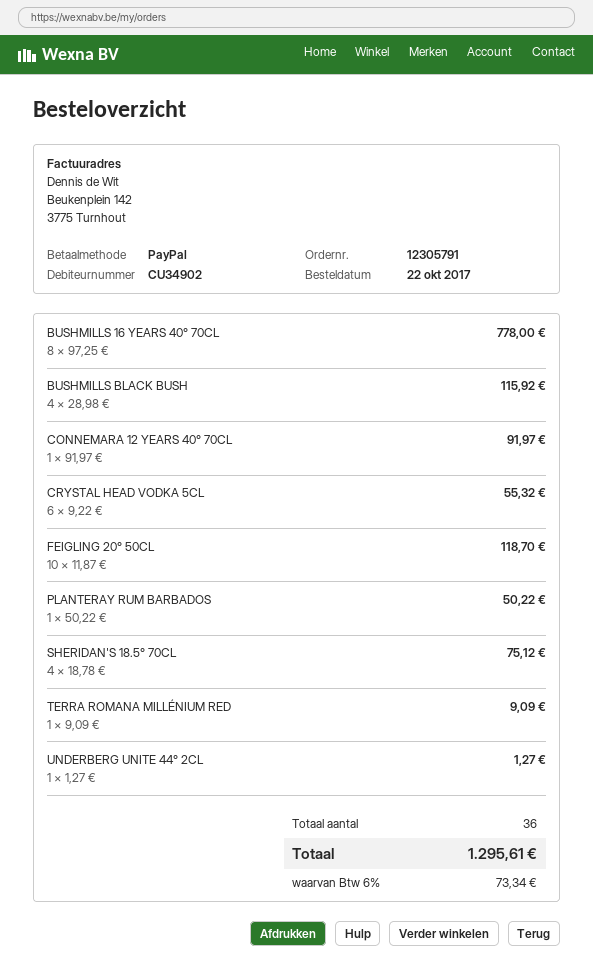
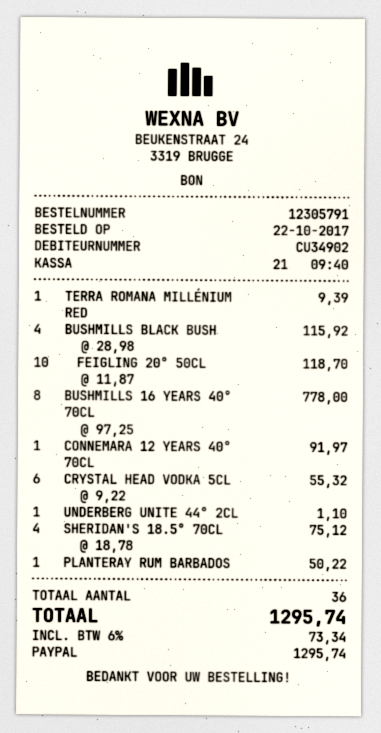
TERRA ROMANA MILLÉNIUM RED: 1 x 9.09 = 9.09 -> 1 x 9.39 = 9.39
UNDERBERG UNITE 44° 2CL: 1 x 1.27 = 1.27 -> 1 x 1.10 = 1.10
total: 1295.61 -> 1295.74

